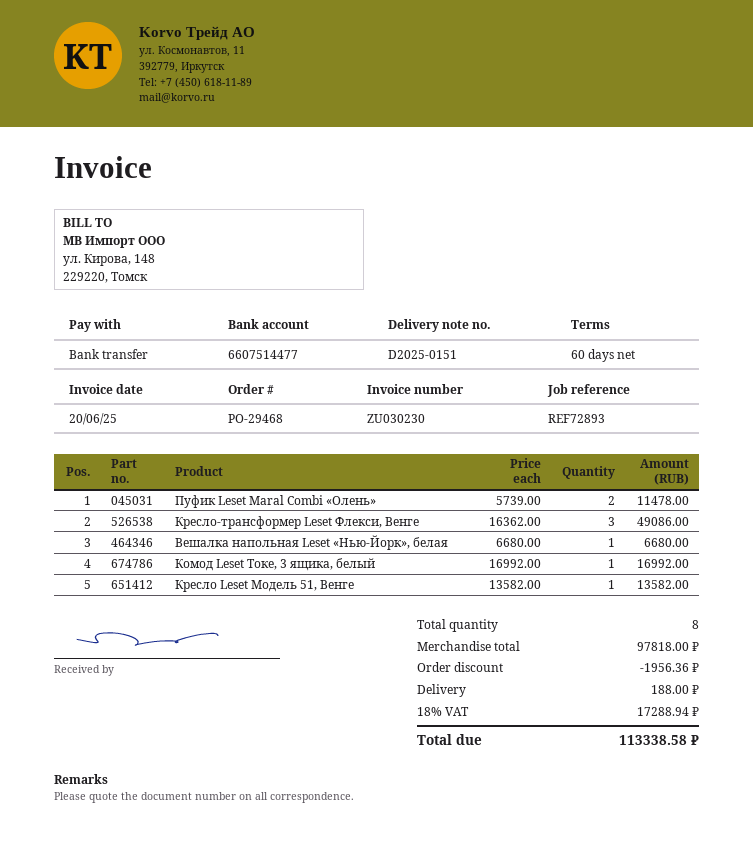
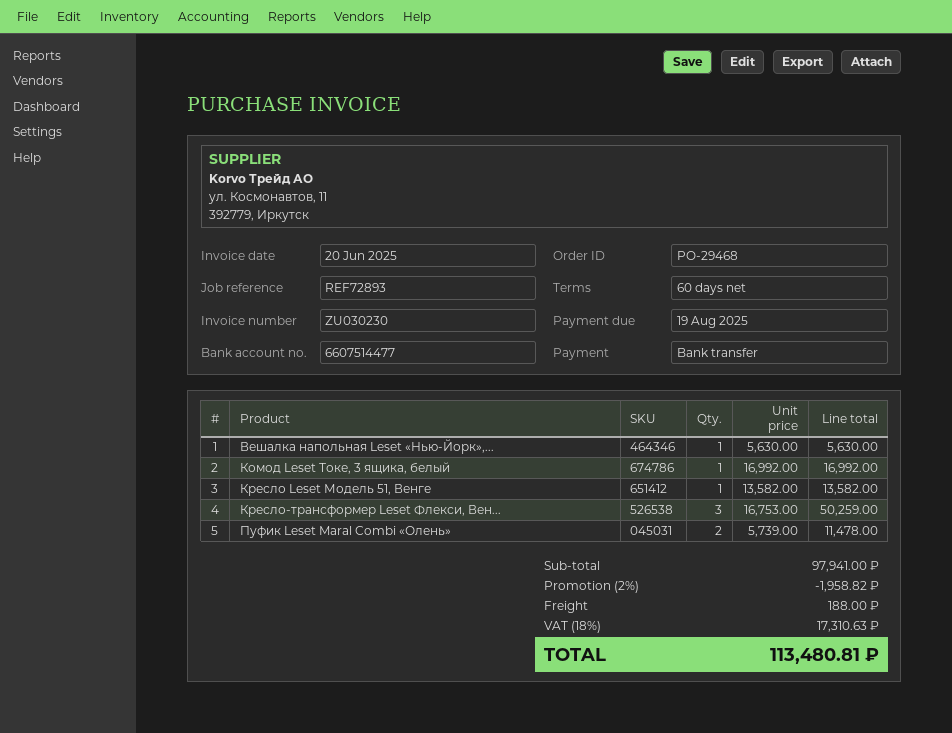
Кресло-трансформер Leset Флекси, Венге: 3 x 16362.00 = 49086.00 -> 3 x 16753.00 = 50259.00
Вешалка напольная Leset «Нью-Йорк», белая: 1 x 6680.00 = 6680.00 -> 1 x 5630.00 = 5630.00
subtotal: 97818.00 -> 97941.00
discount: 1956.36 -> 1958.82
tax: 18% = 17288.94 -> 18% = 17310.63
total: 113338.58 -> 113480.81

